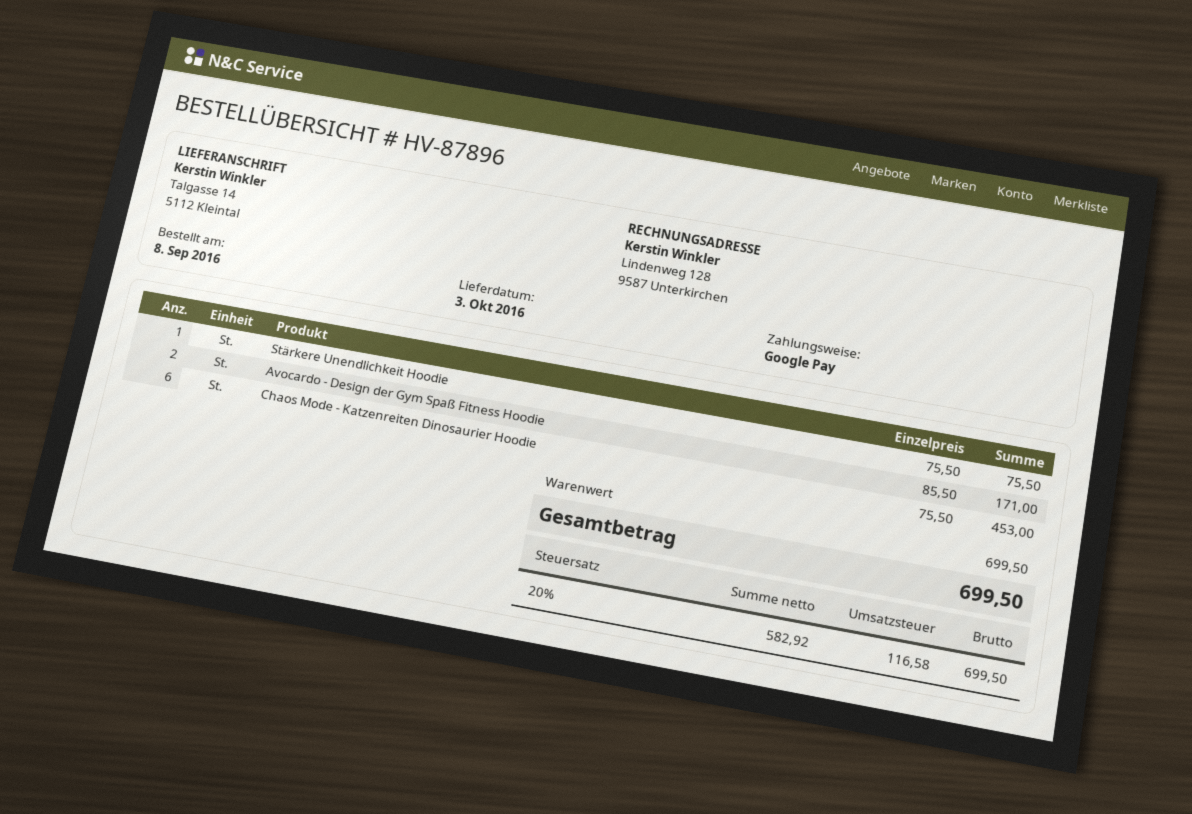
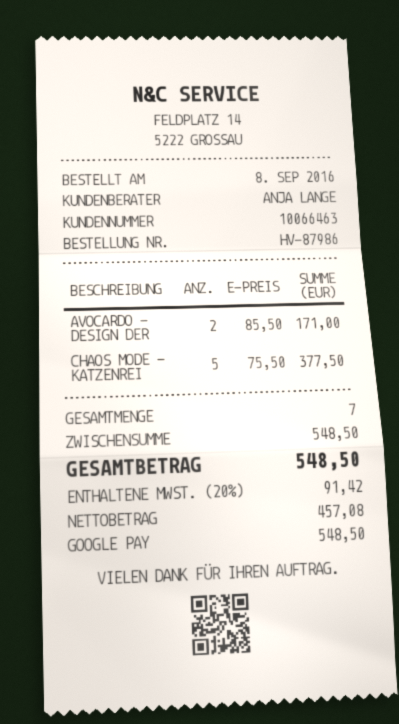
order number: HV-87896 -> HV-87986
Stärkere Unendlichkeit Hoodie: 1 x 75.50 = 75.50 -> none
Chaos Mode - Katzenreiten Dinosaurier Hoodie: 6 x 75.50 = 453.00 -> 5 x 75.50 = 377.50
subtotal: 699.50 -> 548.50
net: 582.92 -> 457.08
tax: 20% = 116.58 -> 20% = 91.42
total: 699.50 -> 548.50

